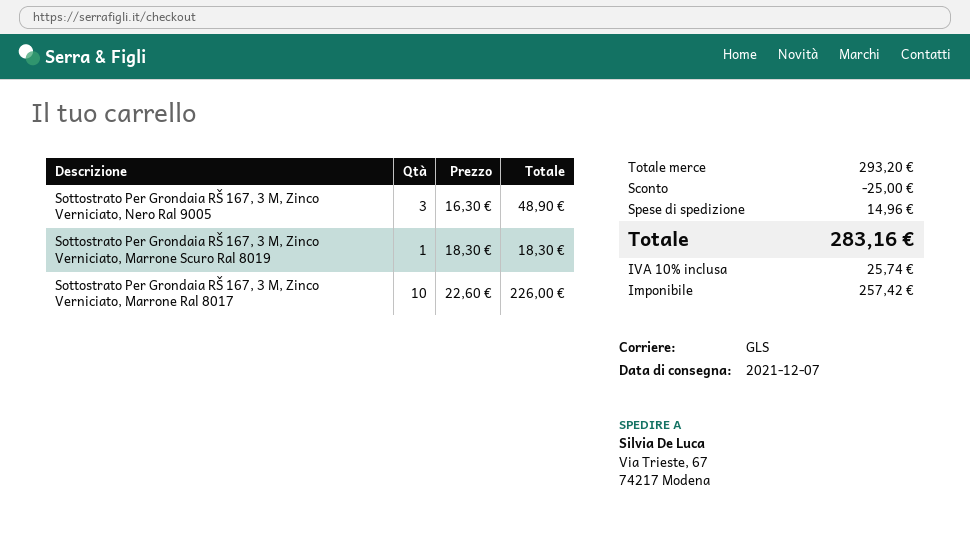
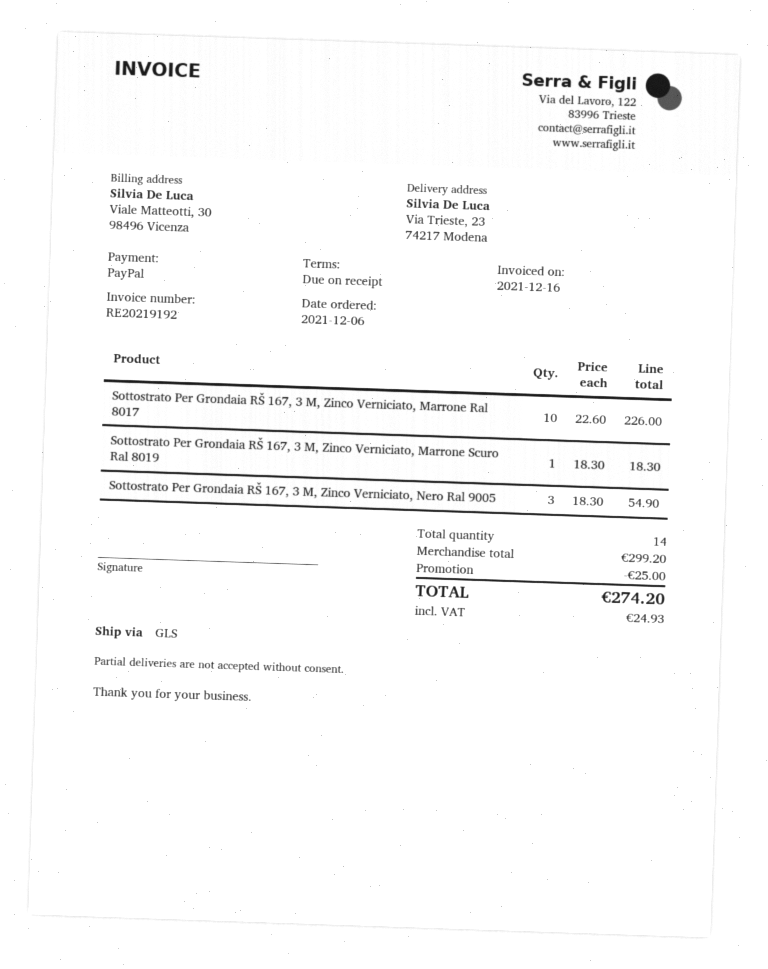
ship to: Via Trieste, 67, 74217 Modena -> Via Trieste, 23, 74217 Modena
Sottostrato Per Grondaia RŠ 167, 3 M, Zinco Verniciato, Nero Ral 9005: 3 x 16.30 = 48.90 -> 3 x 18.30 = 54.90
subtotal: 293.20 -> 299.20
shipping: 14.96 -> none
tax: 25.74 -> 24.93
total: 283.16 -> 274.20

